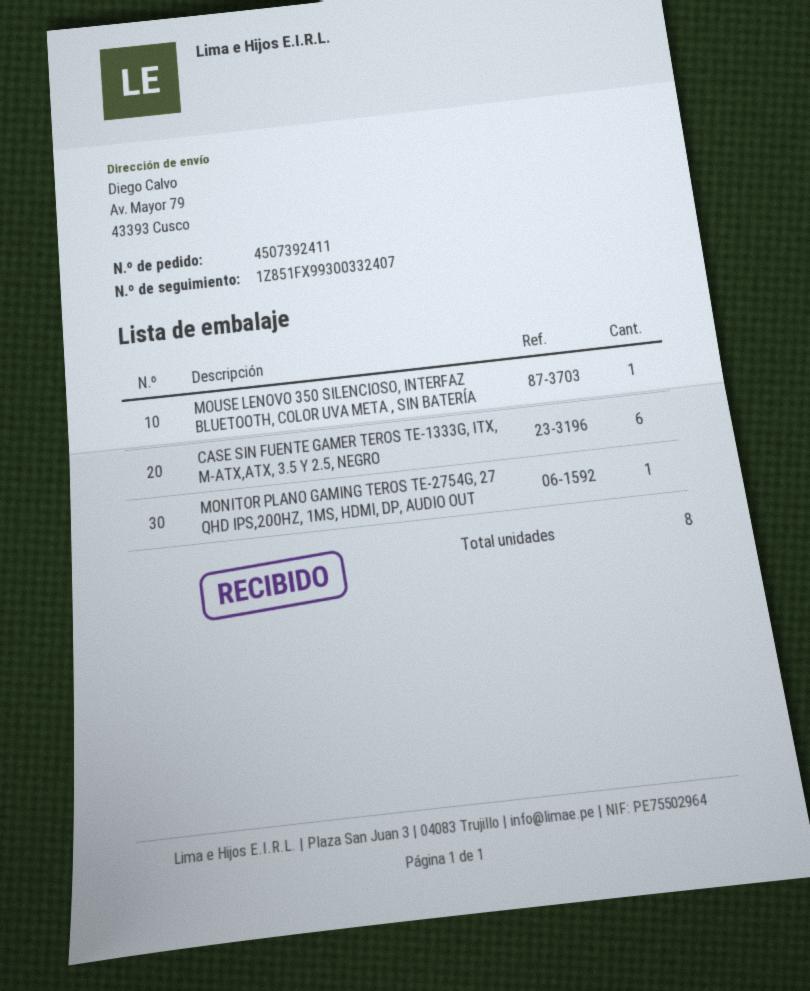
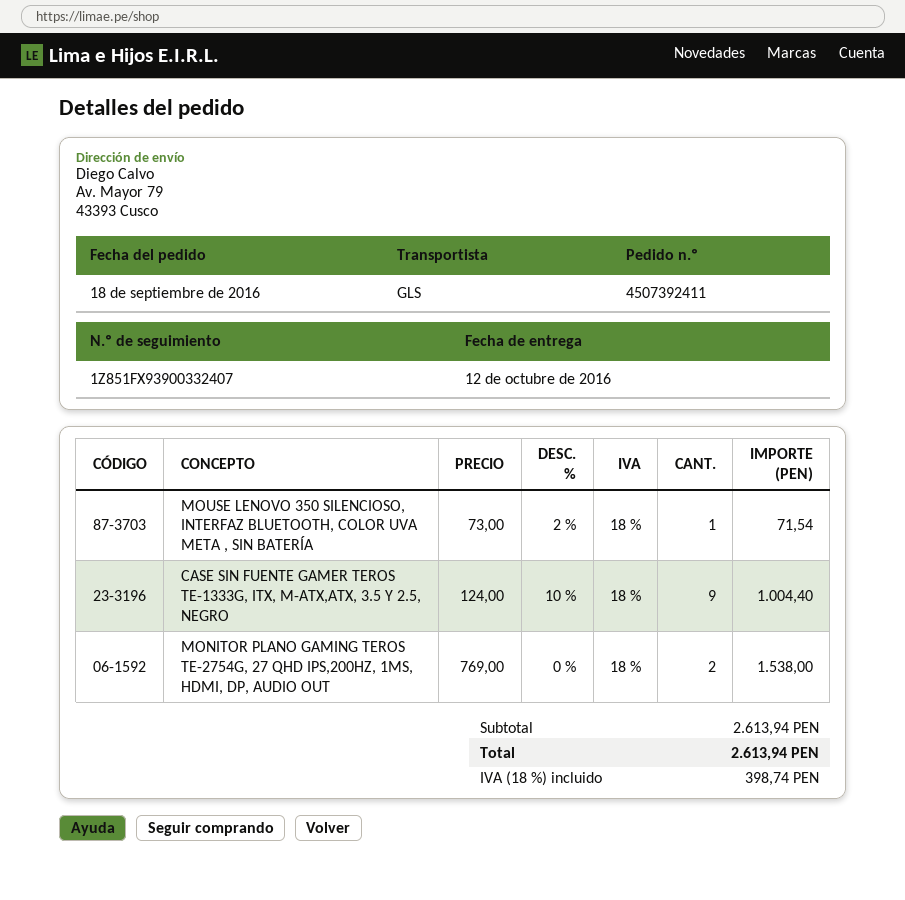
tracking number: 1Z851FX99300332407 -> 1Z851FX93900332407
CASE SIN FUENTE GAMER TEROS TE-1333G, ITX, M-ATX,ATX, 3.5 Y 2.5, NEGRO: 6 -> 9
MONITOR PLANO GAMING TEROS TE-2754G, 27 QHD IPS,200HZ, 1MS, HDMI, DP, AUDIO OUT: 1 -> 2

